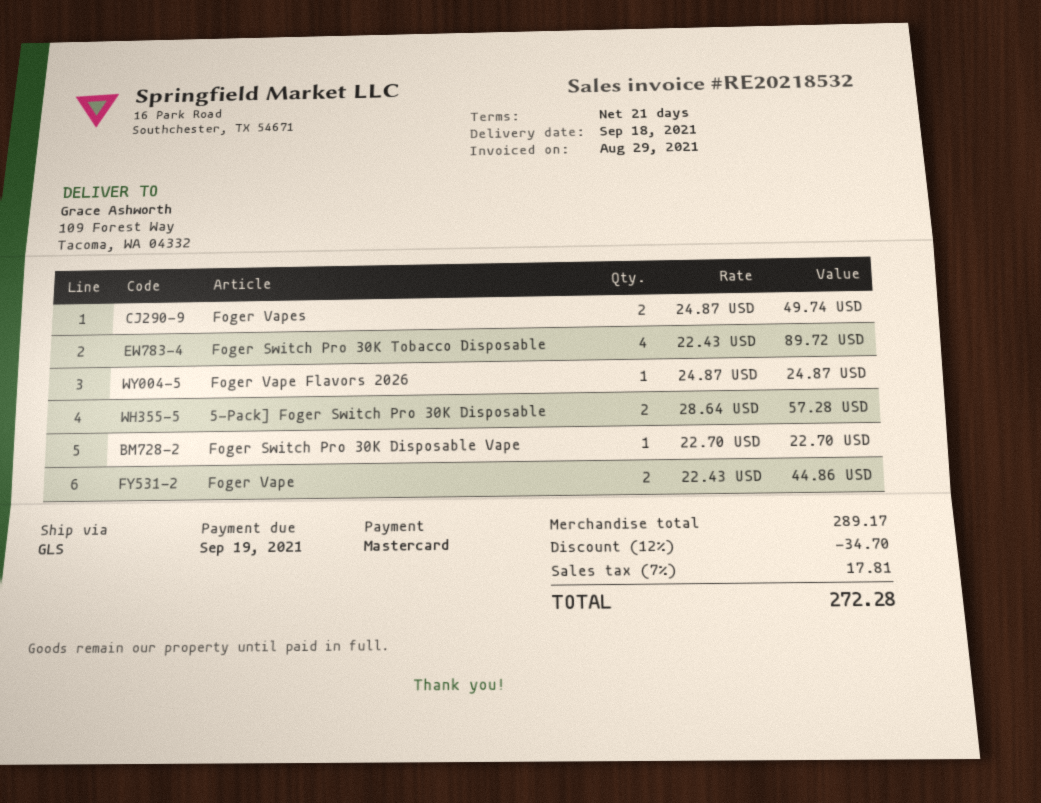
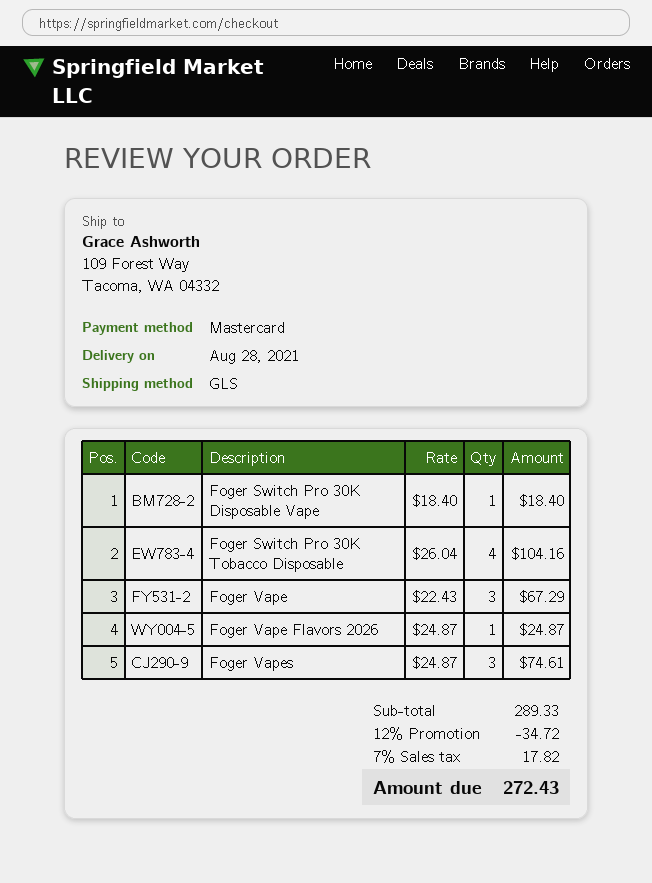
delivery date: 2021-09-18 -> 2021-08-28
Foger Vapes: 2 x 24.87 = 49.74 -> 3 x 24.87 = 74.61
Foger Switch Pro 30K Tobacco Disposable: 4 x 22.43 = 89.72 -> 4 x 26.04 = 104.16
5-Pack] Foger Switch Pro 30K Disposable: 2 x 28.64 = 57.28 -> none
Foger Switch Pro 30K Disposable Vape: 1 x 22.70 = 22.70 -> 1 x 18.40 = 18.40
Foger Vape: 2 x 22.43 = 44.86 -> 3 x 22.43 = 67.29
subtotal: 289.17 -> 289.33
discount: 12% = 34.70 -> 12% = 34.72
tax: 7% = 17.81 -> 7% = 17.82
total: 272.28 -> 272.43

